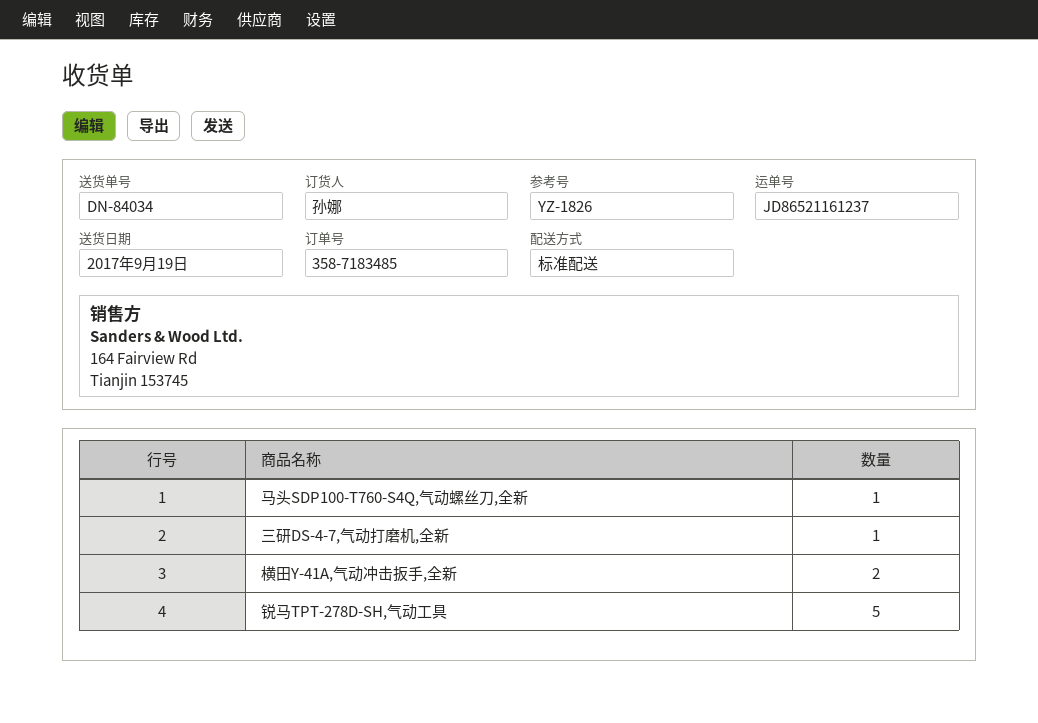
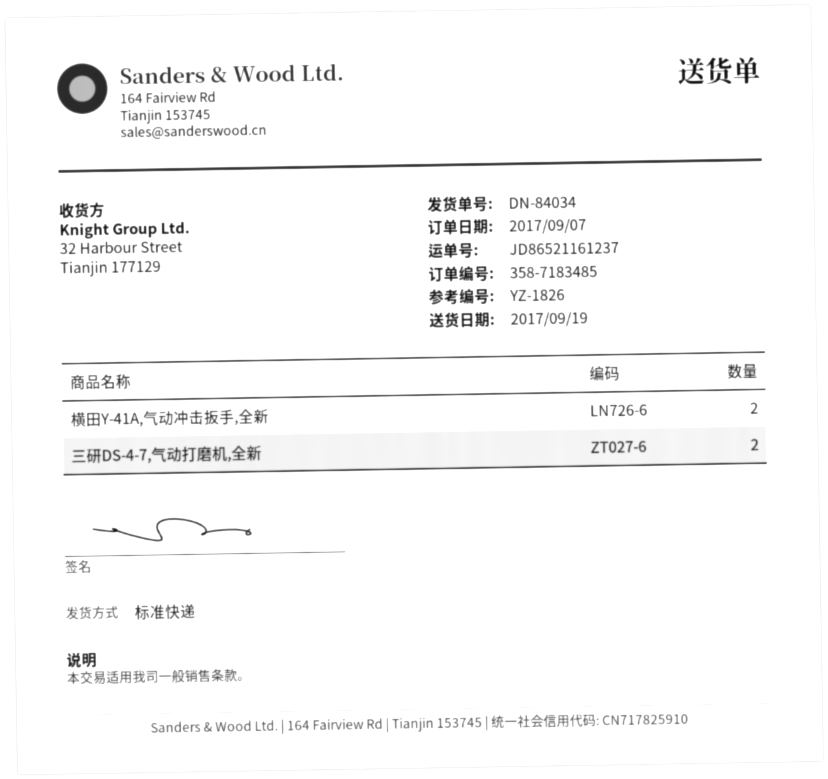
马头SDP100-T760-S4Q,气动螺丝刀,全新: 1 -> none
三研DS-4-7,气动打磨机,全新: 1 -> 2
锐马TPT-278D-SH,气动工具: 5 -> none

